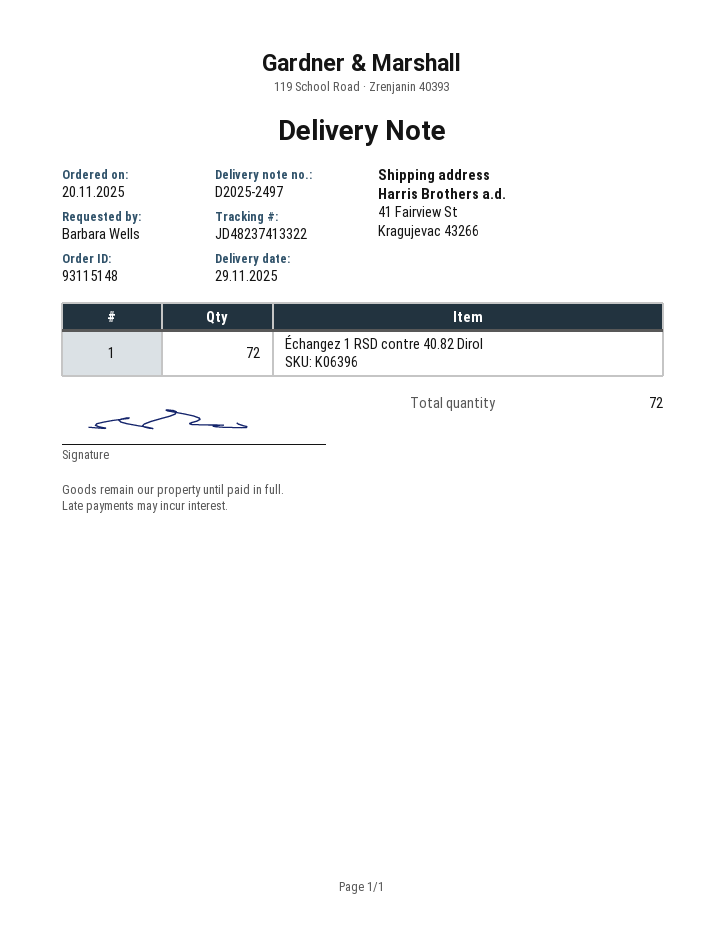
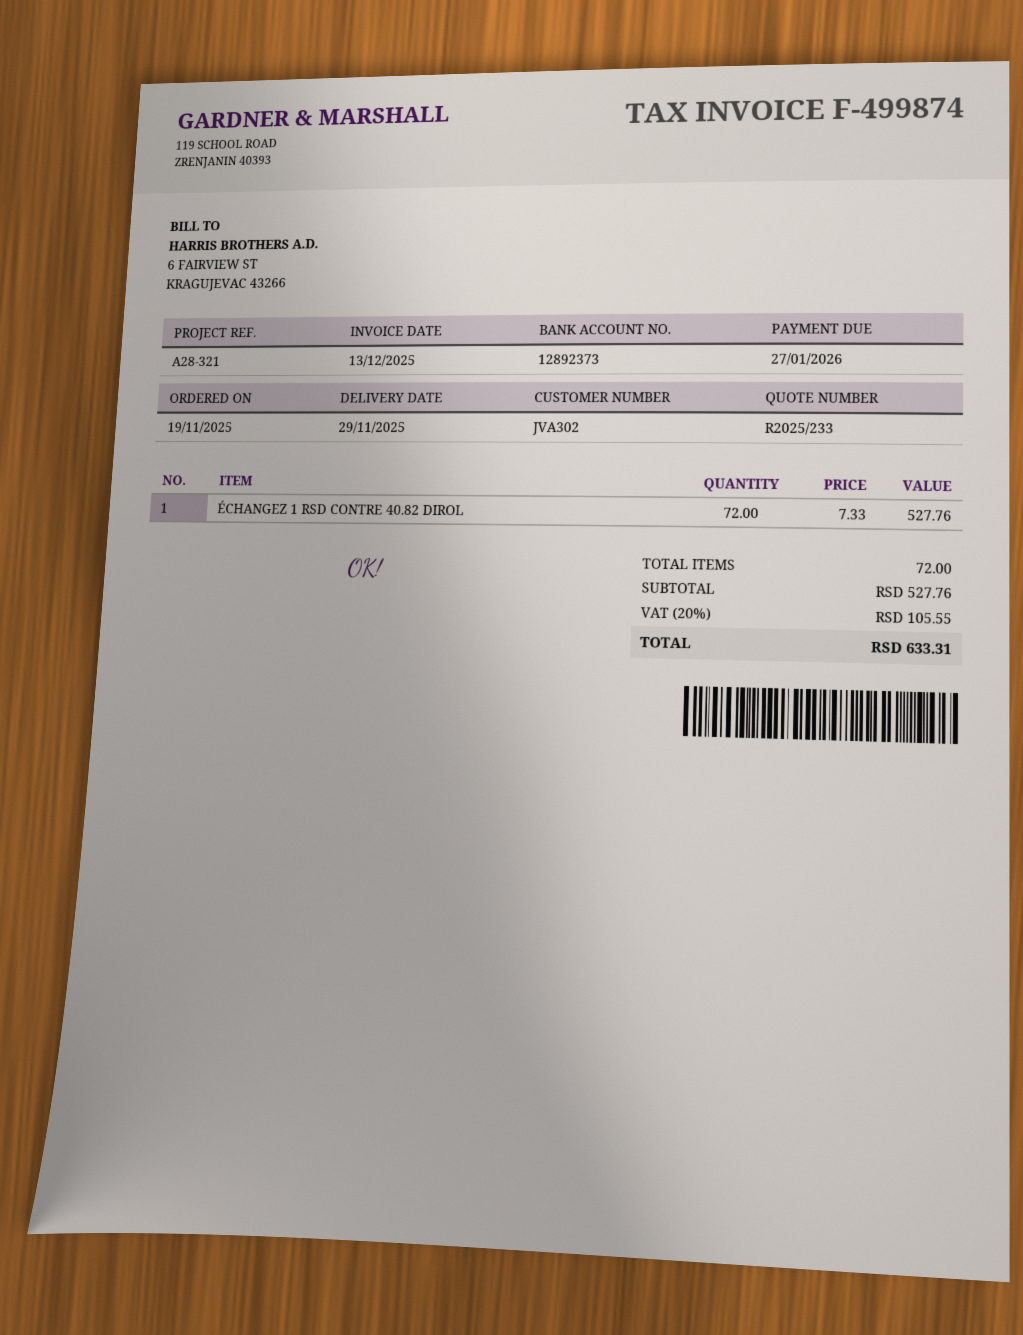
order date: 2025-11-20 -> 2025-11-19

